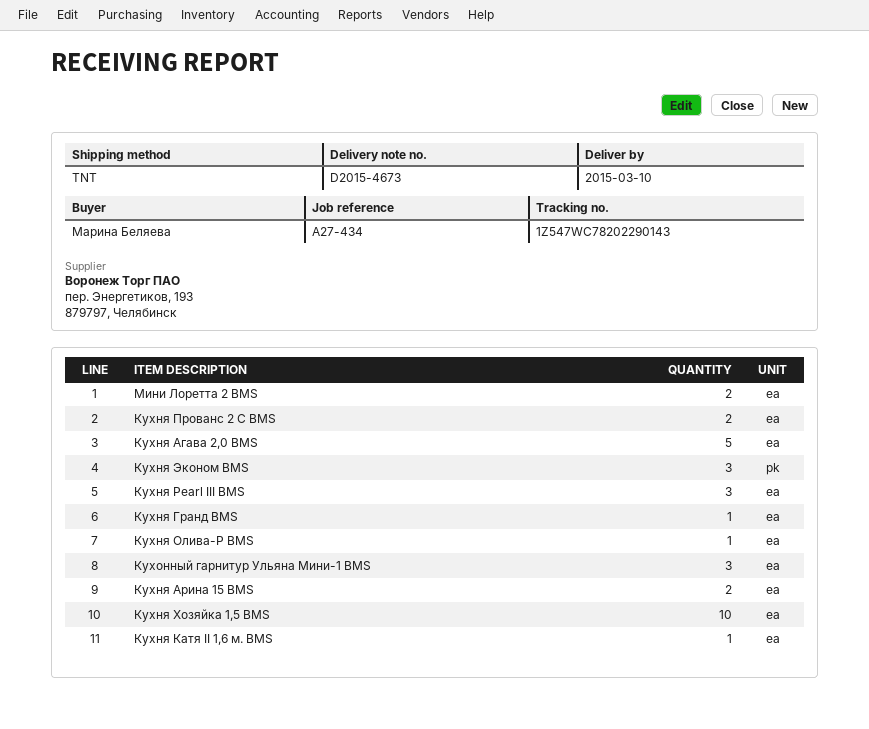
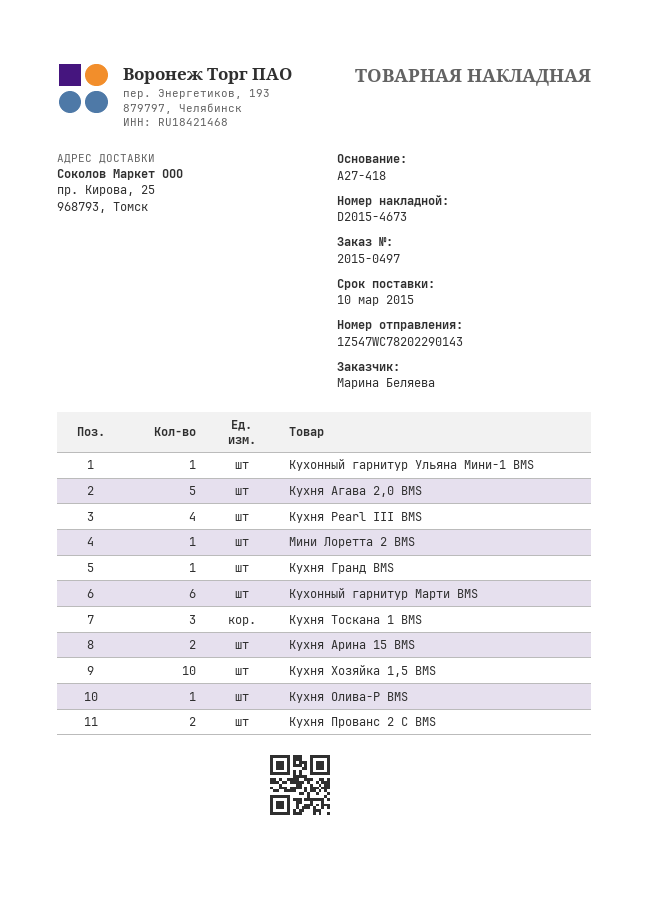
reference: A27-434 -> A27-418
Мини Лоретта 2 BMS: 2 -> 1
Кухня Эконом BMS: 3 -> none
Кухня Pearl III BMS: 3 -> 4
Кухонный гарнитур Ульяна Мини-1 BMS: 3 -> 1
Кухня Катя II 1,6 м. BMS: 1 -> none
Кухонный гарнитур Марти BMS: none -> 6
Кухня Тоскана 1 BMS: none -> 3

